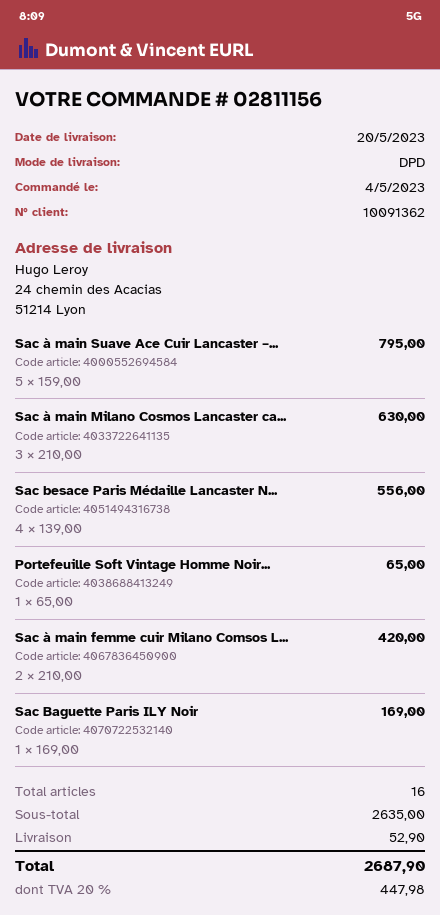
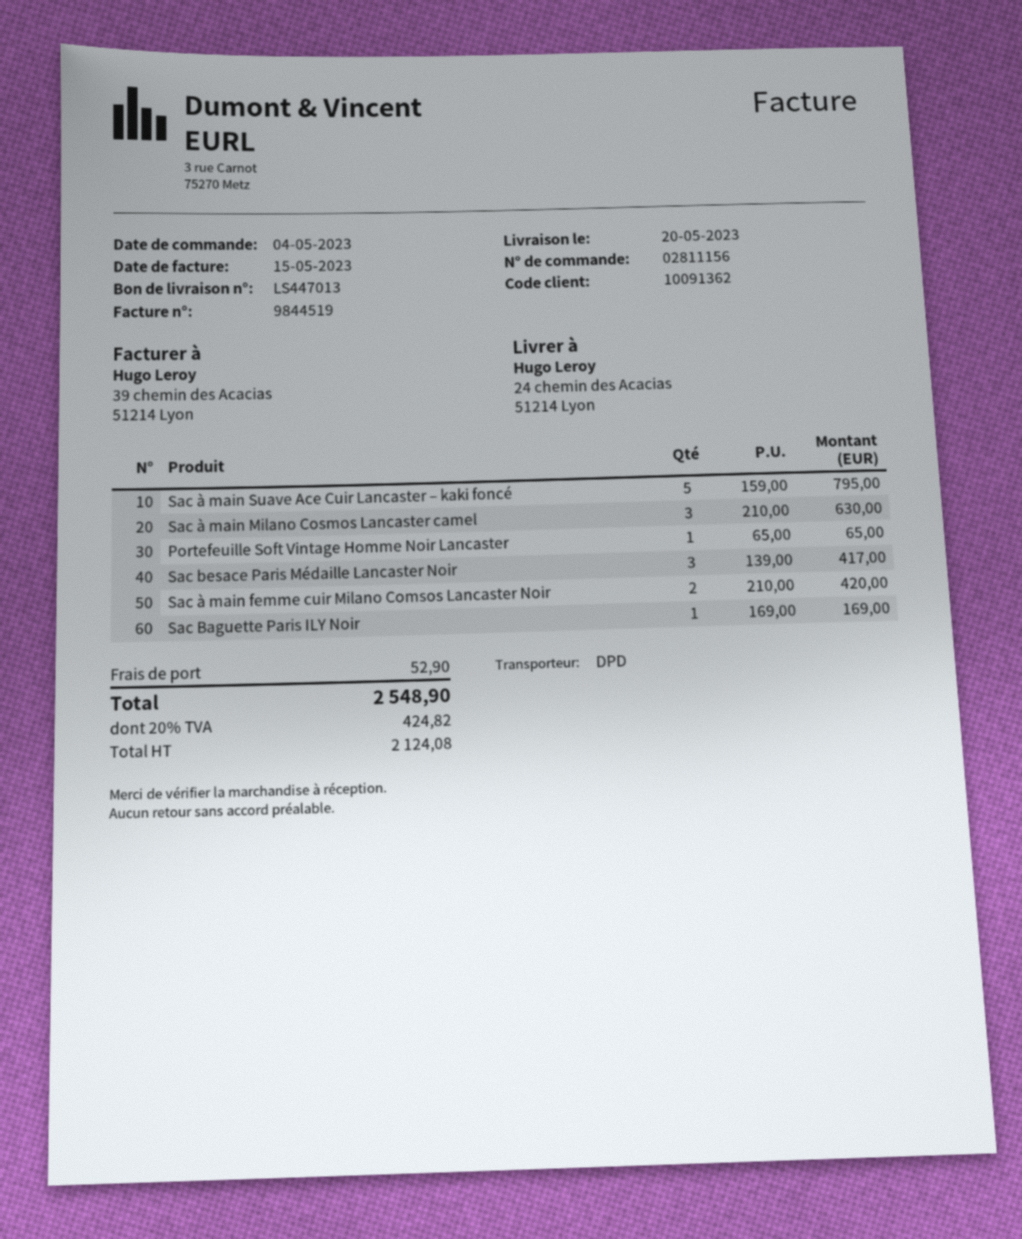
Sac besace Paris Médaille Lancaster N...: 4 x 139.00 = 556.00 -> 3 x 139.00 = 417.00
tax: 20% = 447.98 -> 20% = 424.82
total: 2687.90 -> 2548.90

